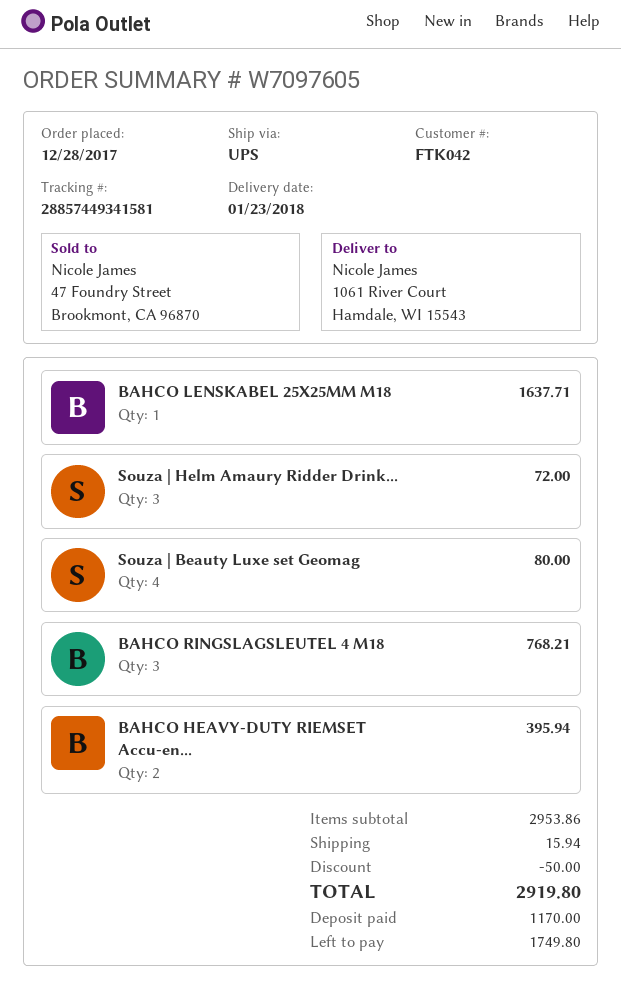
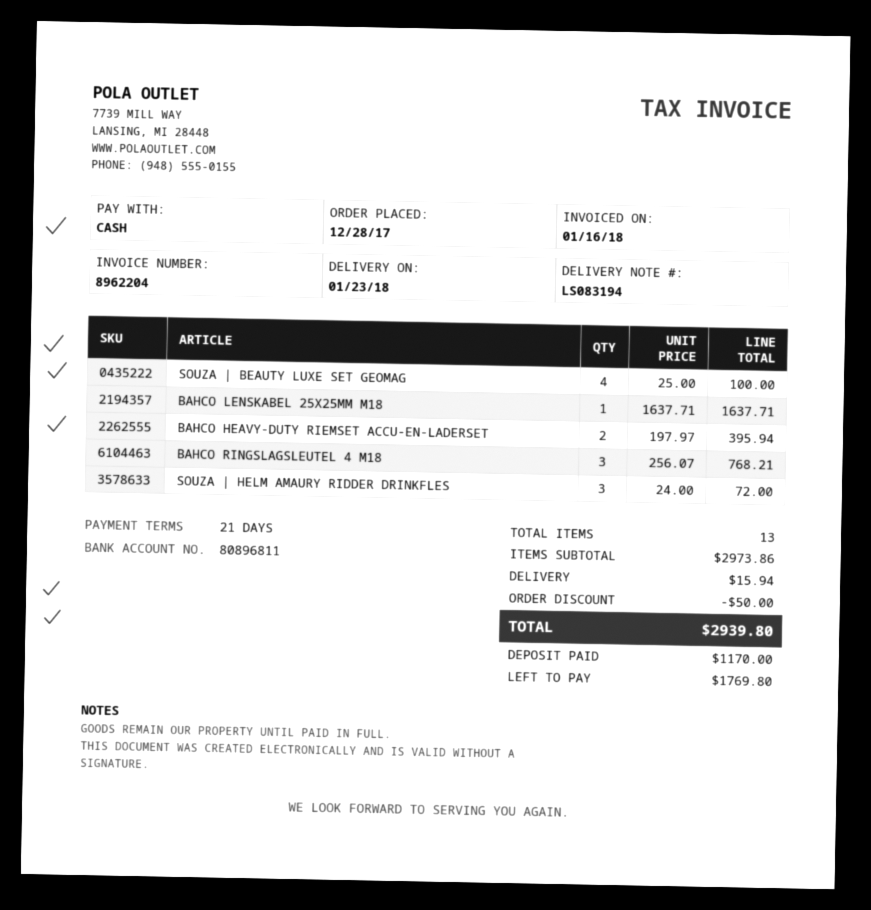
Souza | Beauty Luxe set Geomag: 4 for 80.00 -> 4 for 100.00
subtotal: 2953.86 -> 2973.86
total: 2919.80 -> 2939.80
balance: 1749.80 -> 1769.80

